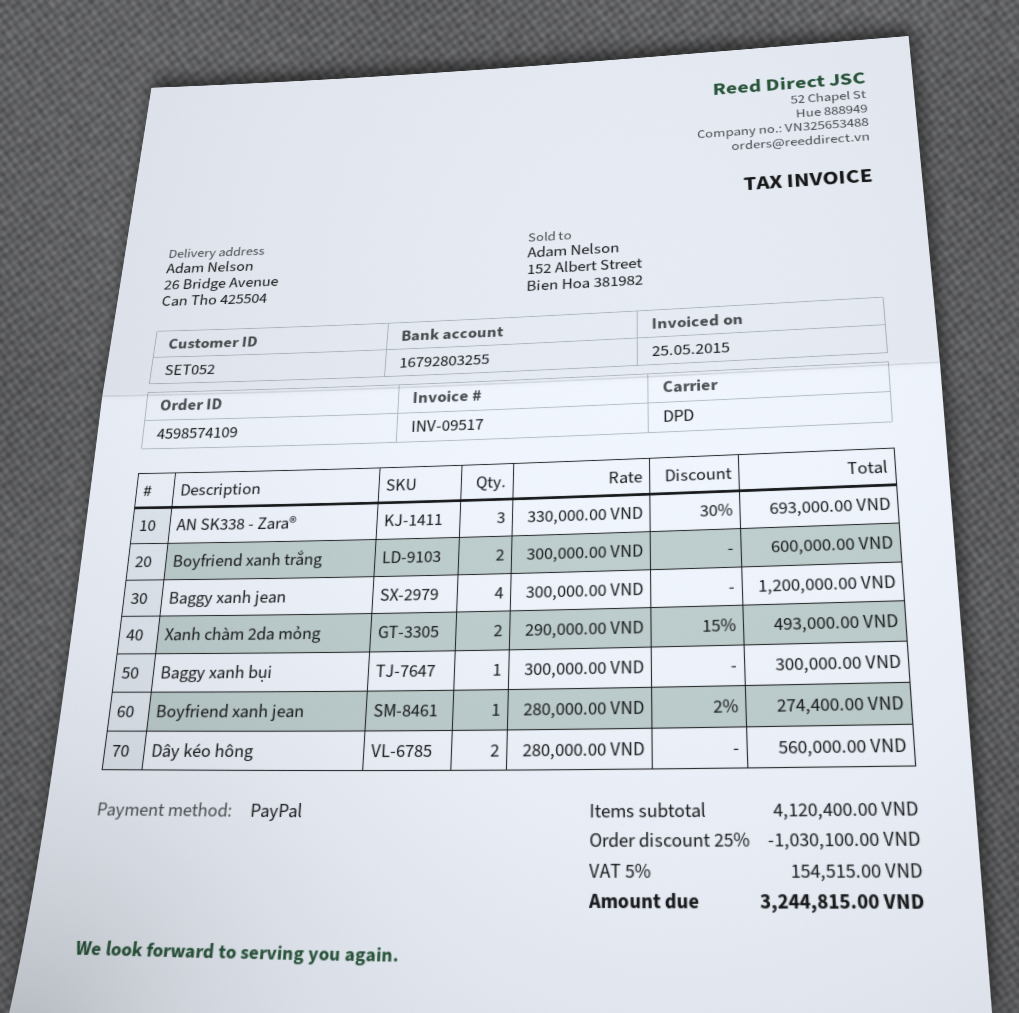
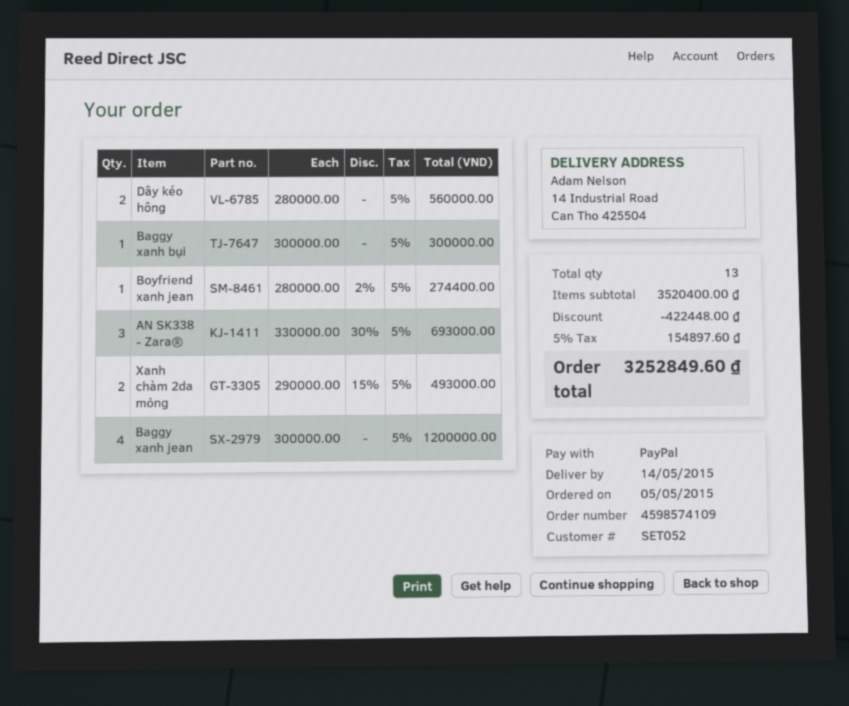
ship to: 26 Bridge Avenue, Can Tho 425504 -> 14 Industrial Road, Can Tho 425504
Boyfriend xanh trắng: 2 x 300000.00 = 600000.00 -> none
subtotal: 4120400.00 -> 3520400.00
discount: 1030100.00 -> 422448.00
tax: 5% = 154515.00 -> 5% = 154897.60
total: 3244815.00 -> 3252849.60

